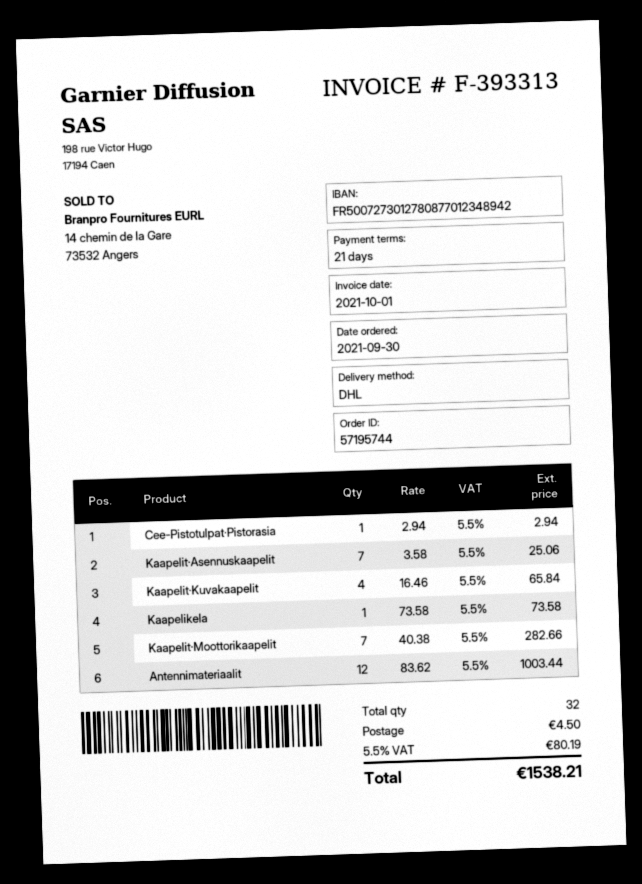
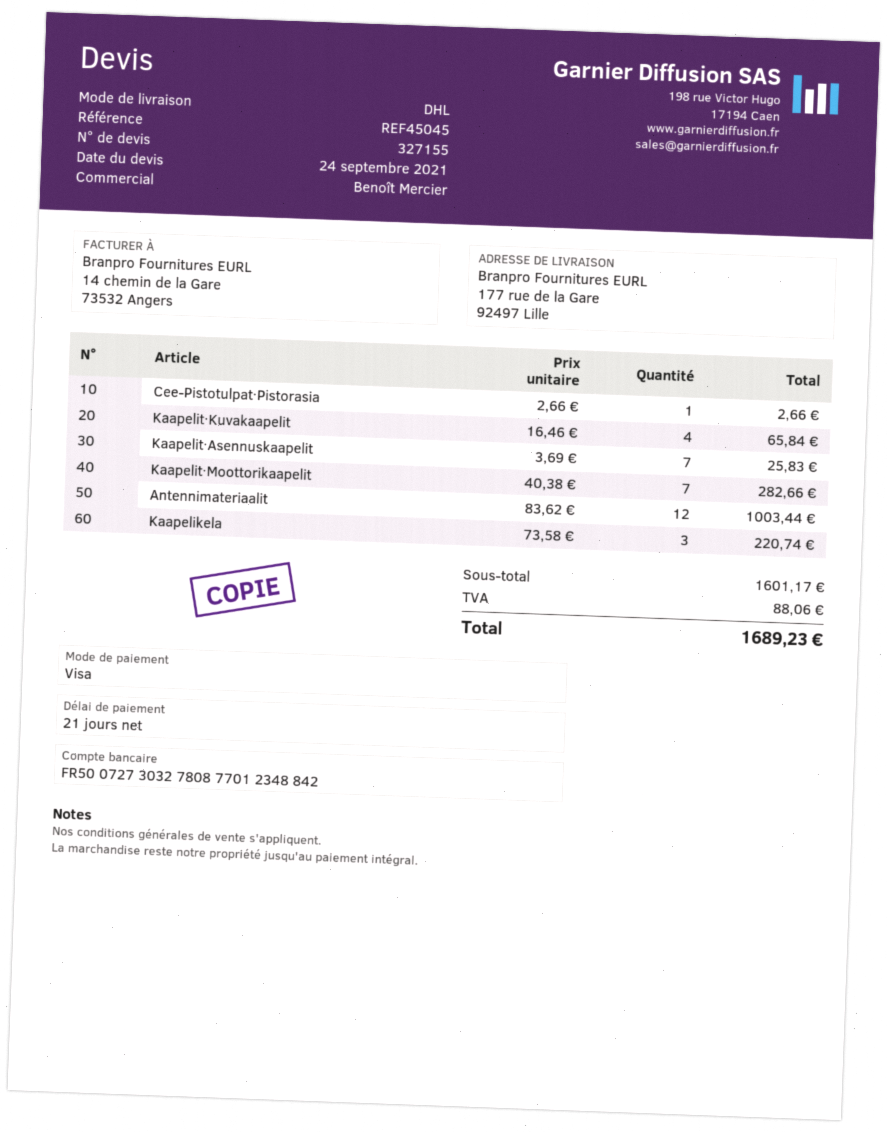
bank account: FR5007273012780877012348942 -> FR5007273032780877012348842
Cee-Pistotulpat·Pistorasia: 1 x 2.94 = 2.94 -> 1 x 2.66 = 2.66
Kaapelit·Asennuskaapelit: 7 x 3.58 = 25.06 -> 7 x 3.69 = 25.83
Kaapelikela: 1 x 73.58 = 73.58 -> 3 x 73.58 = 220.74
shipping: 4.50 -> none
tax: 80.19 -> 88.06
total: 1538.21 -> 1689.23

